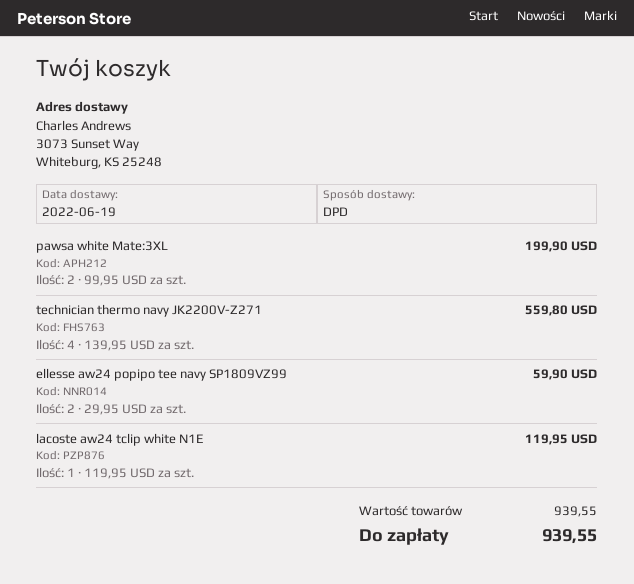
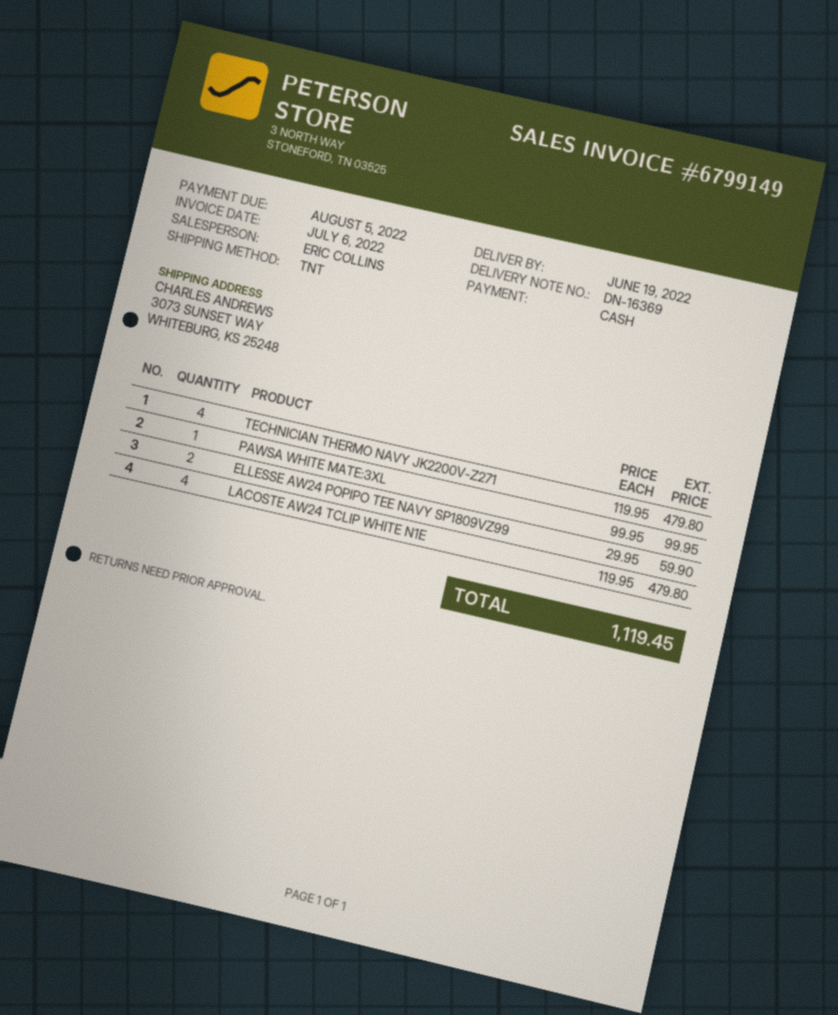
shipping method: DPD -> TNT
pawsa white Mate:3XL: 2 x 99.95 = 199.90 -> 1 x 99.95 = 99.95
technician thermo navy JK2200V-Z271: 4 x 139.95 = 559.80 -> 4 x 119.95 = 479.80
lacoste aw24 tclip white N1E: 1 x 119.95 = 119.95 -> 4 x 119.95 = 479.80
total: 939.55 -> 1119.45

